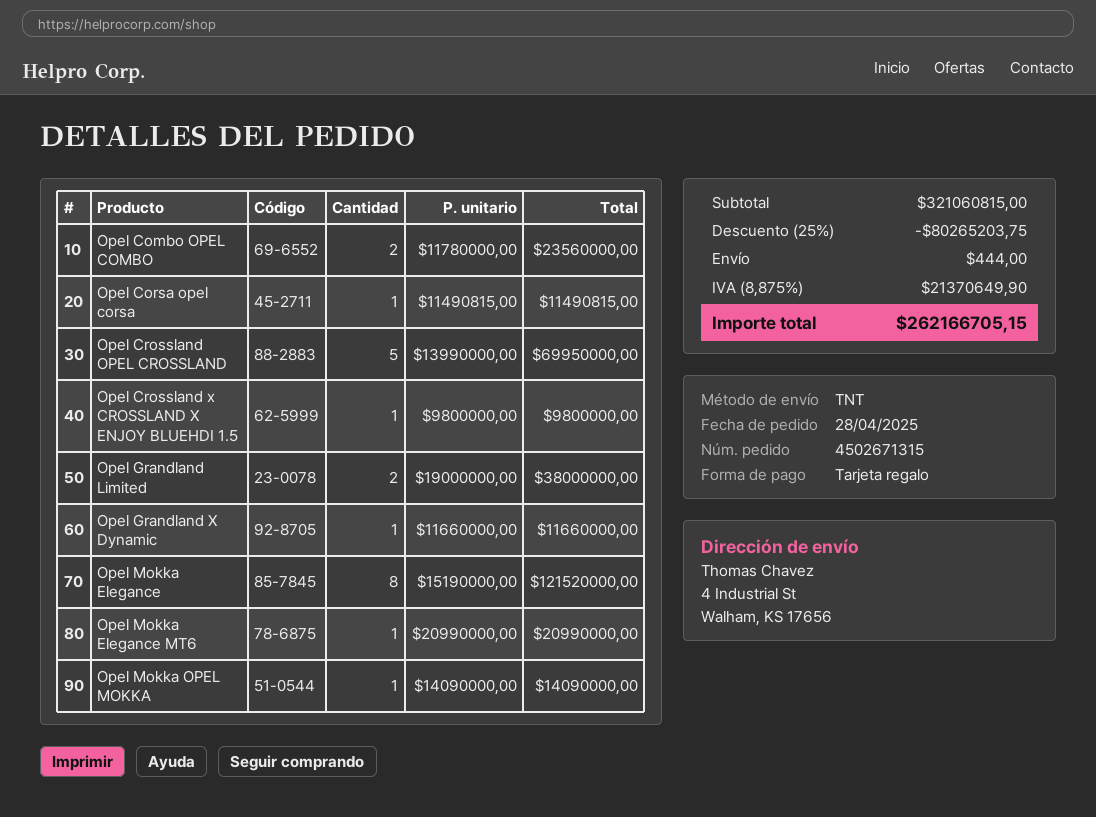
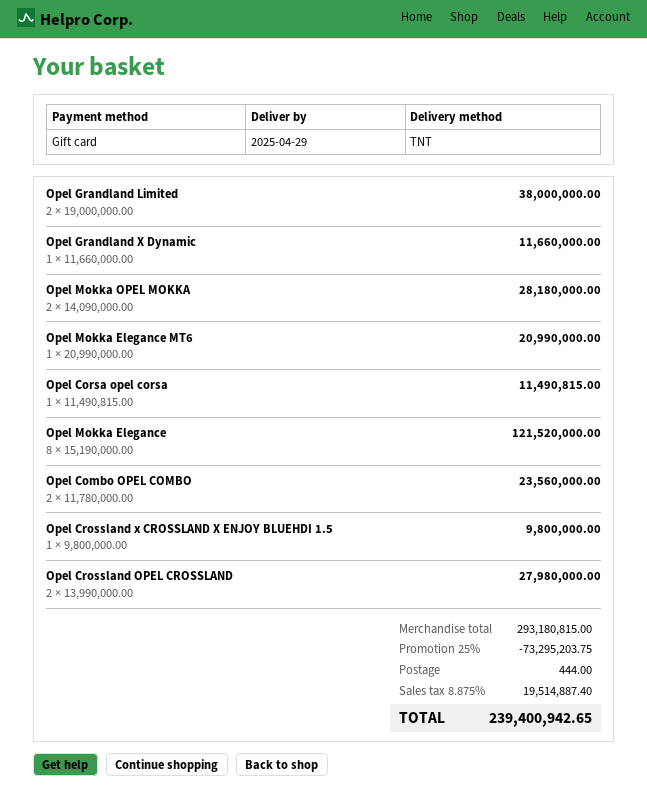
Opel Crossland OPEL CROSSLAND: 5 x 13990000.00 = 69950000.00 -> 2 x 13990000.00 = 27980000.00
Opel Mokka OPEL MOKKA: 1 x 14090000.00 = 14090000.00 -> 2 x 14090000.00 = 28180000.00
subtotal: 321060815.00 -> 293180815.00
discount: 25% = 80265203.75 -> 25% = 73295203.75
tax: 8.875% = 21370649.90 -> 8.875% = 19514887.40
total: 262166705.15 -> 239400942.65

